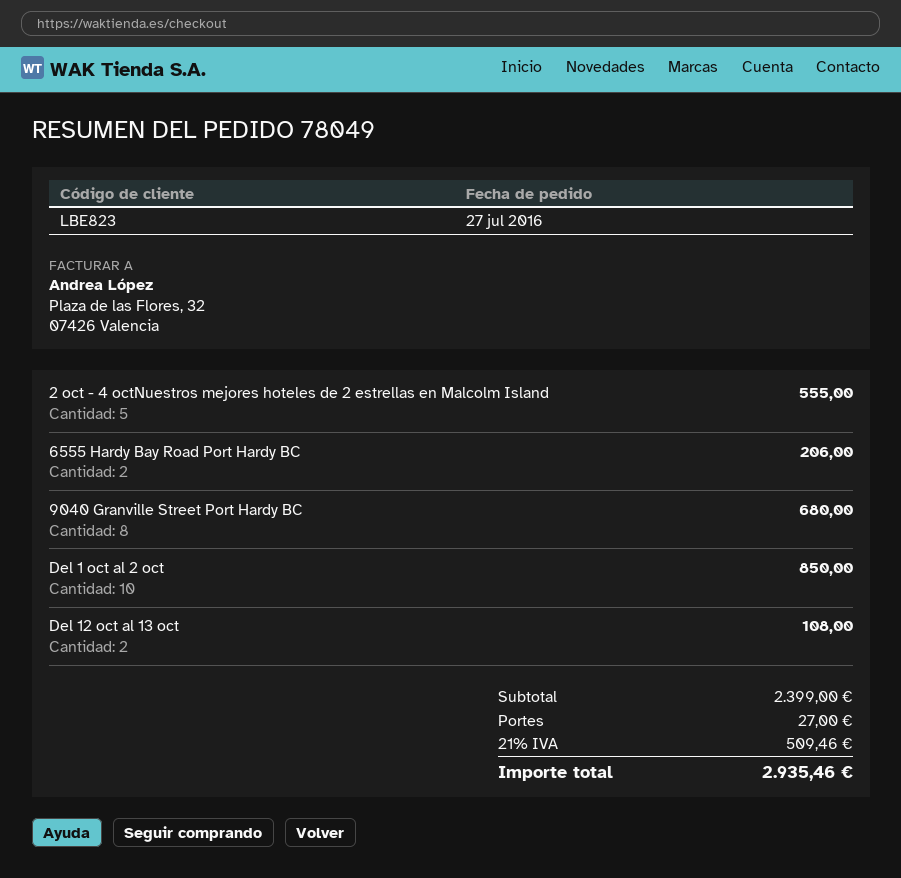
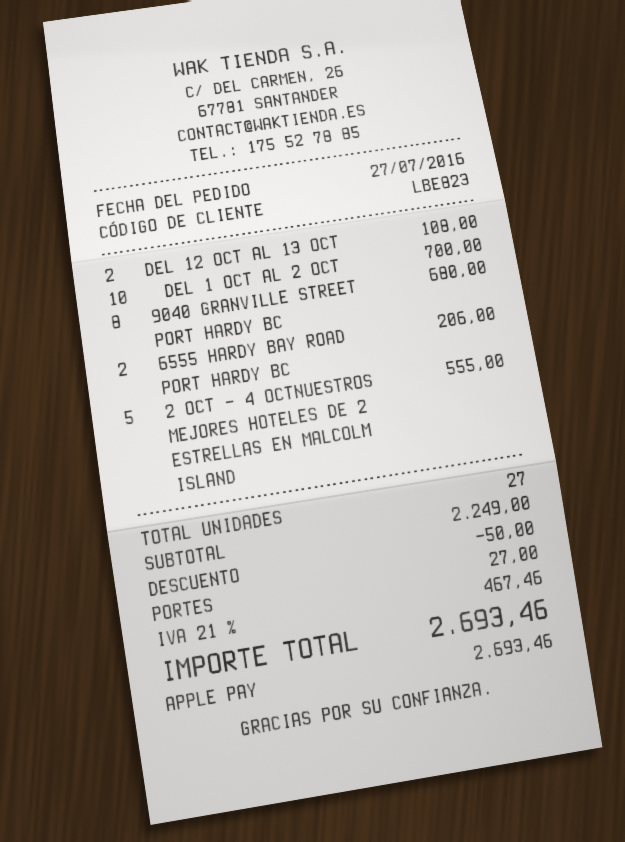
Del 1 oct al 2 oct: 10 for 850.00 -> 10 for 700.00
subtotal: 2399.00 -> 2249.00
discount: none -> 50.00
tax: 21% = 509.46 -> 21% = 467.46
total: 2935.46 -> 2693.46

